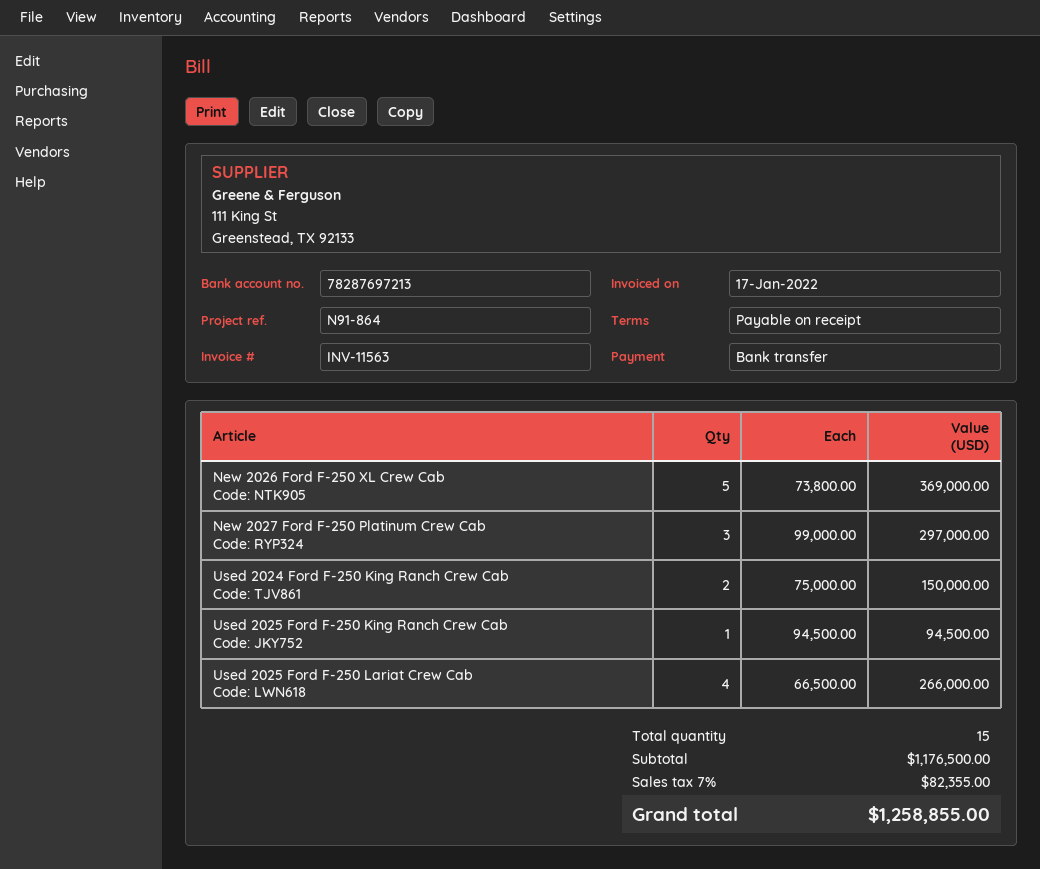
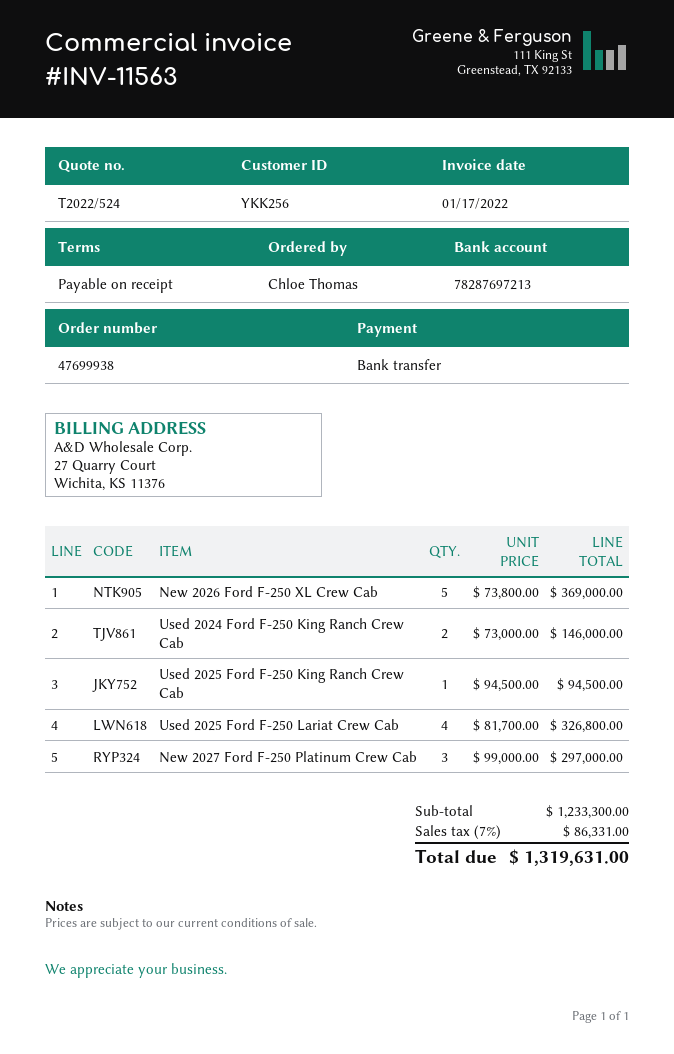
Used 2024 Ford F-250 King Ranch Crew Cab: 2 x 75000.00 = 150000.00 -> 2 x 73000.00 = 146000.00
Used 2025 Ford F-250 Lariat Crew Cab: 4 x 66500.00 = 266000.00 -> 4 x 81700.00 = 326800.00
subtotal: 1176500.00 -> 1233300.00
tax: 7% = 82355.00 -> 7% = 86331.00
total: 1258855.00 -> 1319631.00

